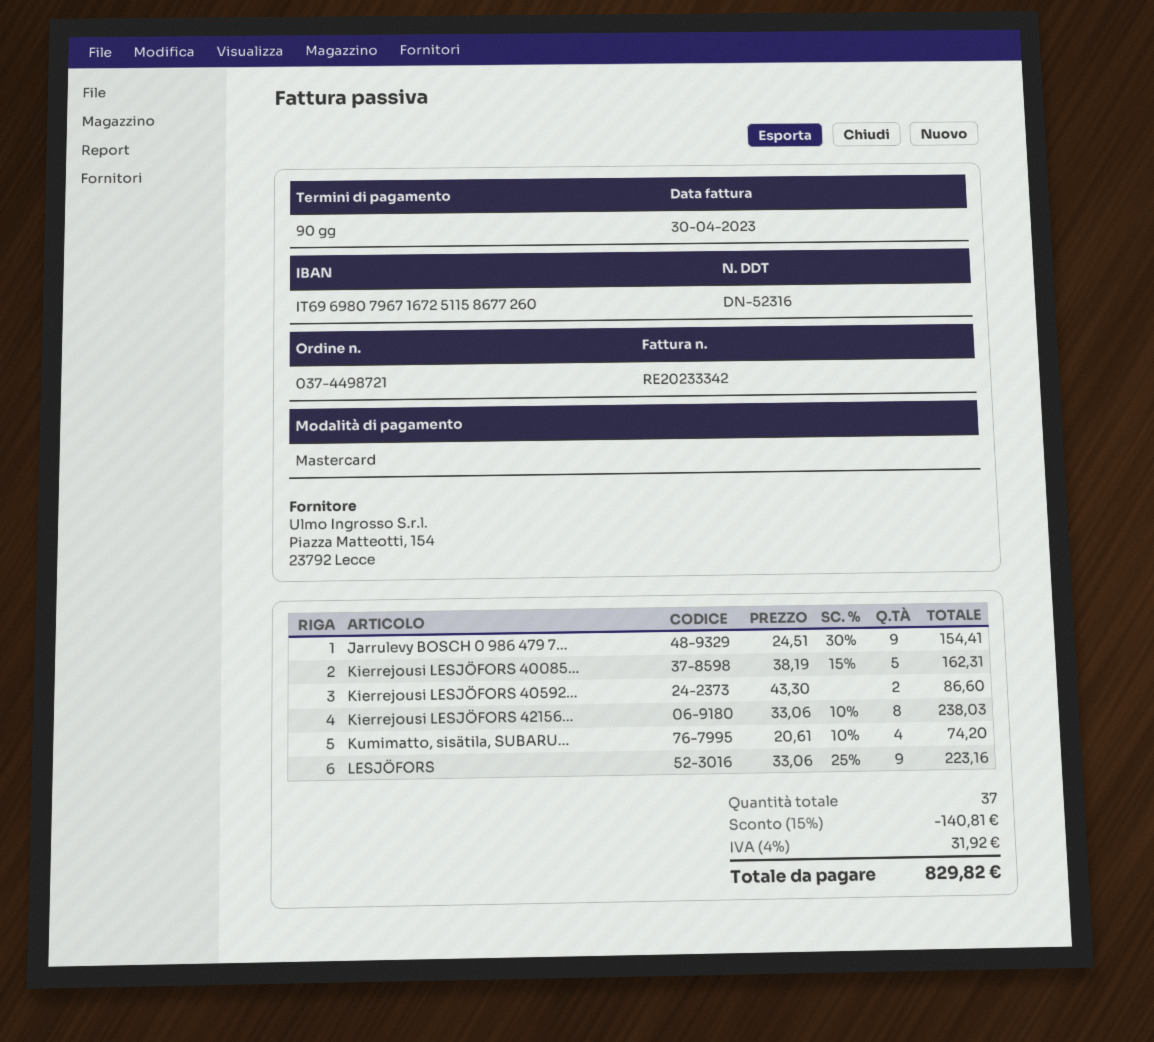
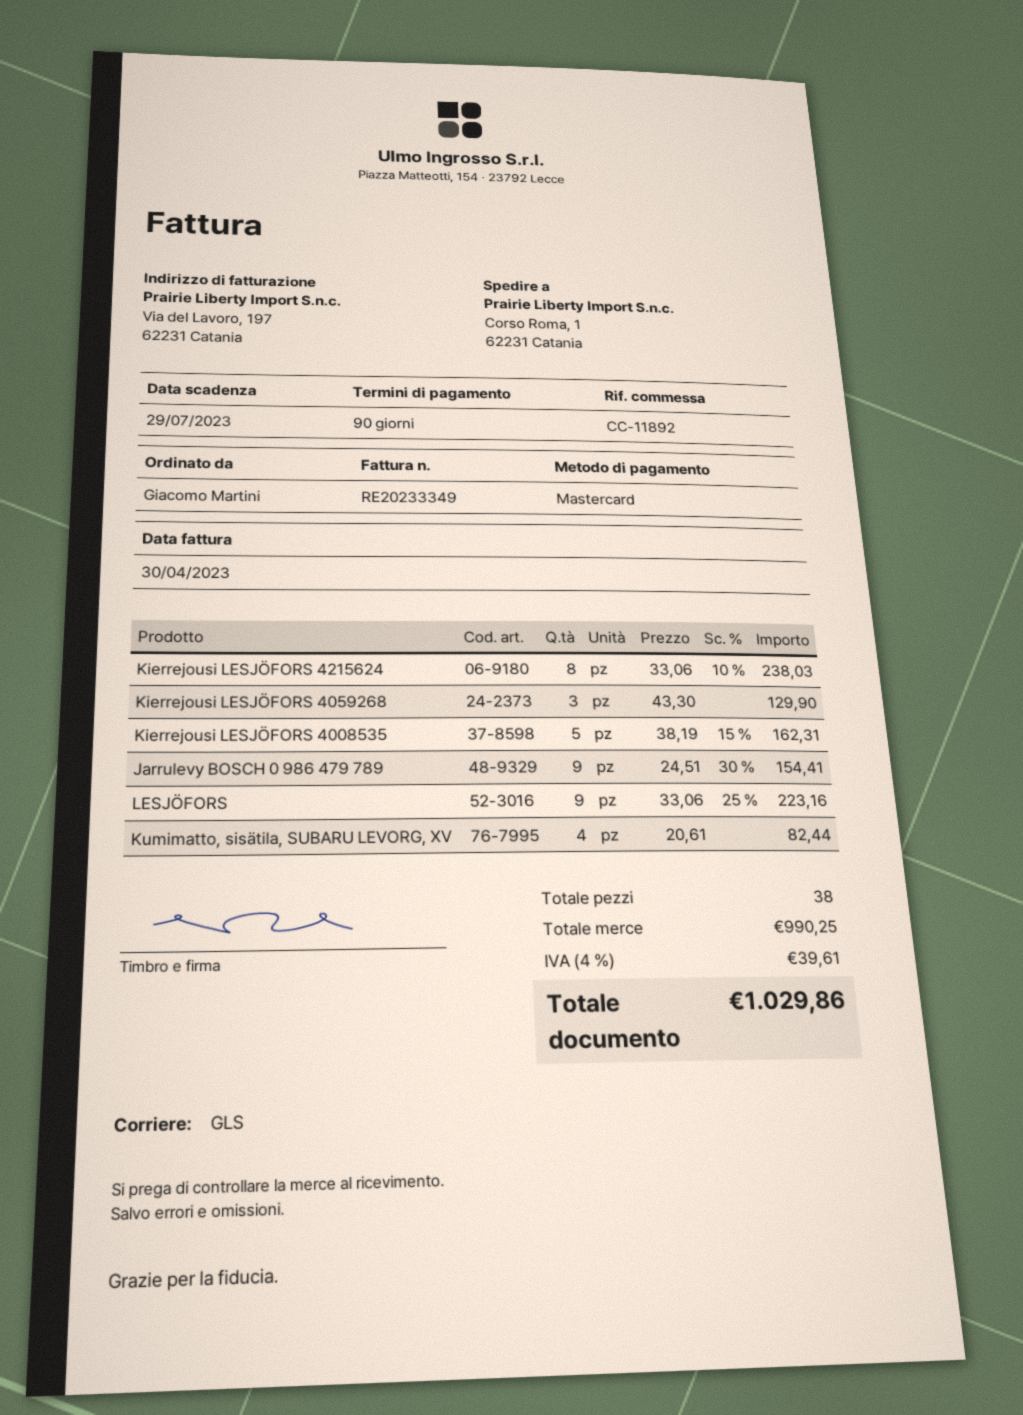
invoice number: RE20233342 -> RE20233349
Kierrejousi LESJÖFORS 40592...: 2 x 43.30 = 86.60 -> 3 x 43.30 = 129.90
Kumimatto, sisätila, SUBARU...: 4 x 20.61 - 10% = 74.20 -> 4 x 20.61 = 82.44
total quantity: 37 -> 38
discount: 15% = 140.81 -> none
tax: 4% = 31.92 -> 4% = 39.61
total: 829.82 -> 1029.86

